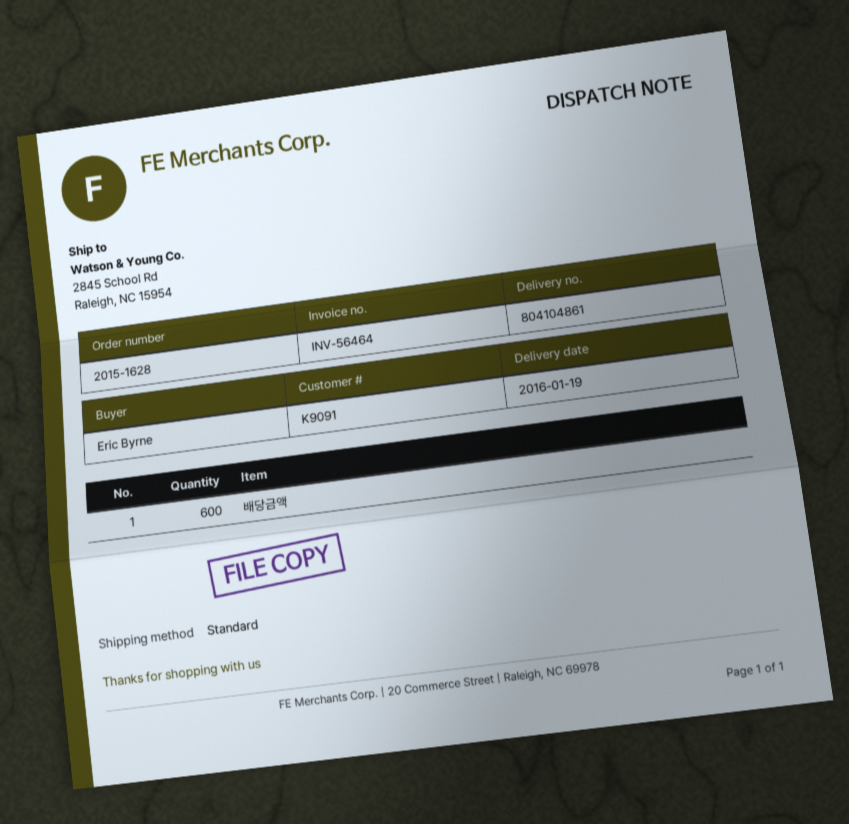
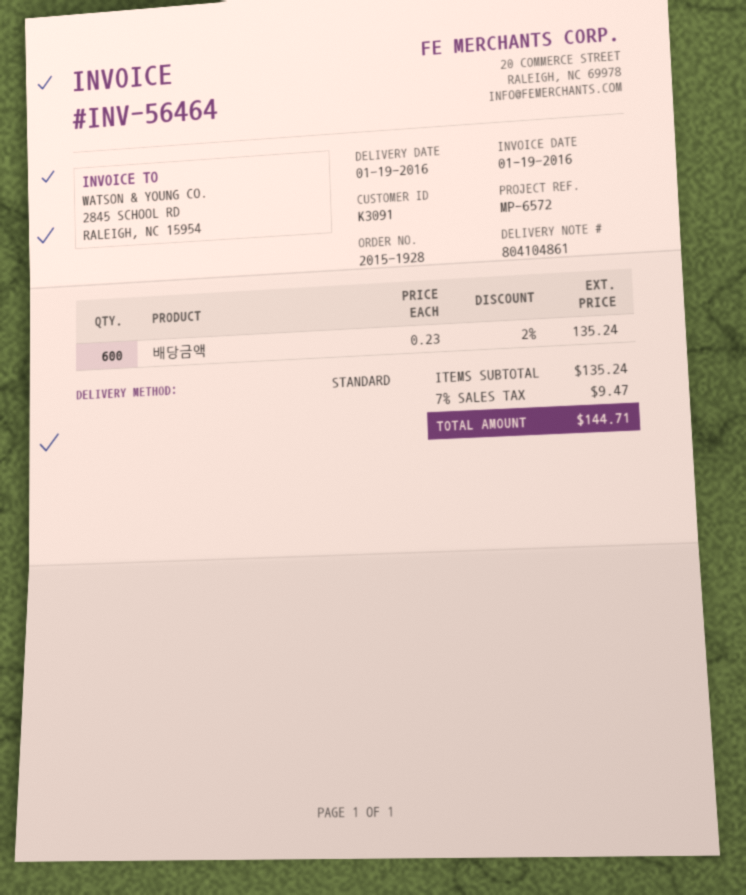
order number: 2015-1628 -> 2015-1928
customer number: K9091 -> K3091

